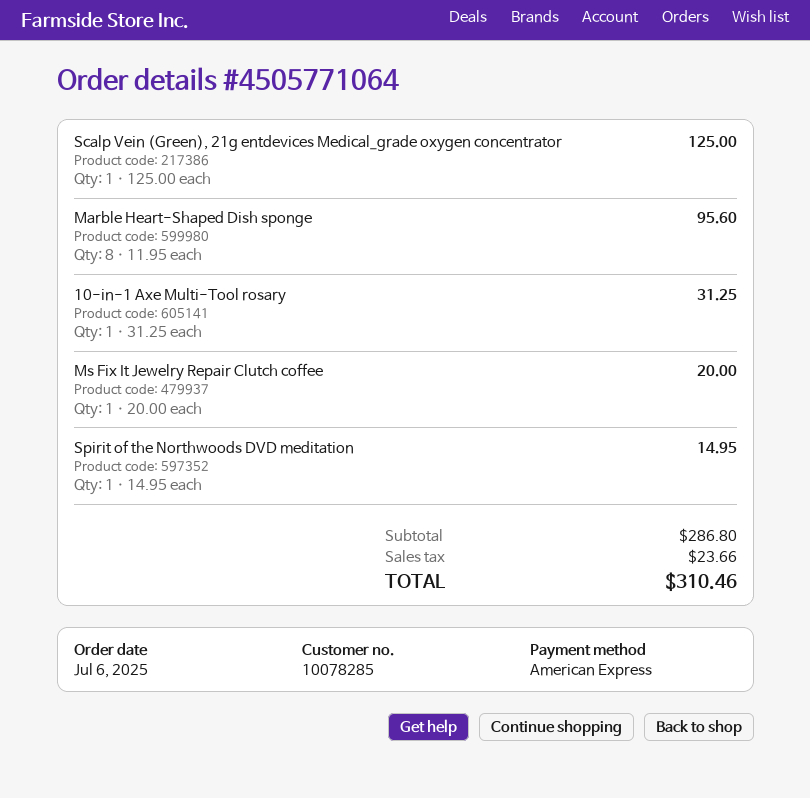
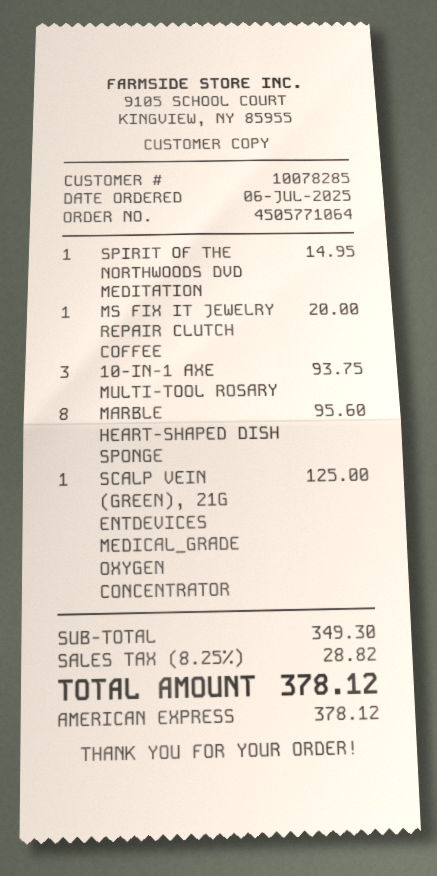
10-in-1 Axe Multi-Tool rosary: 1 for 31.25 -> 3 for 93.75
subtotal: 286.80 -> 349.30
tax: 23.66 -> 28.82
total: 310.46 -> 378.12

